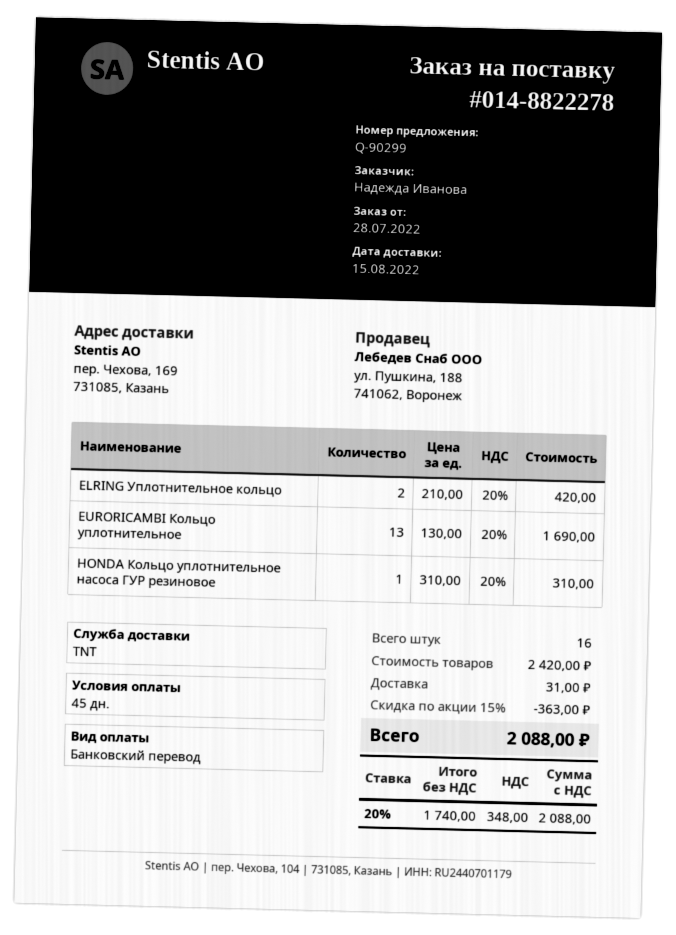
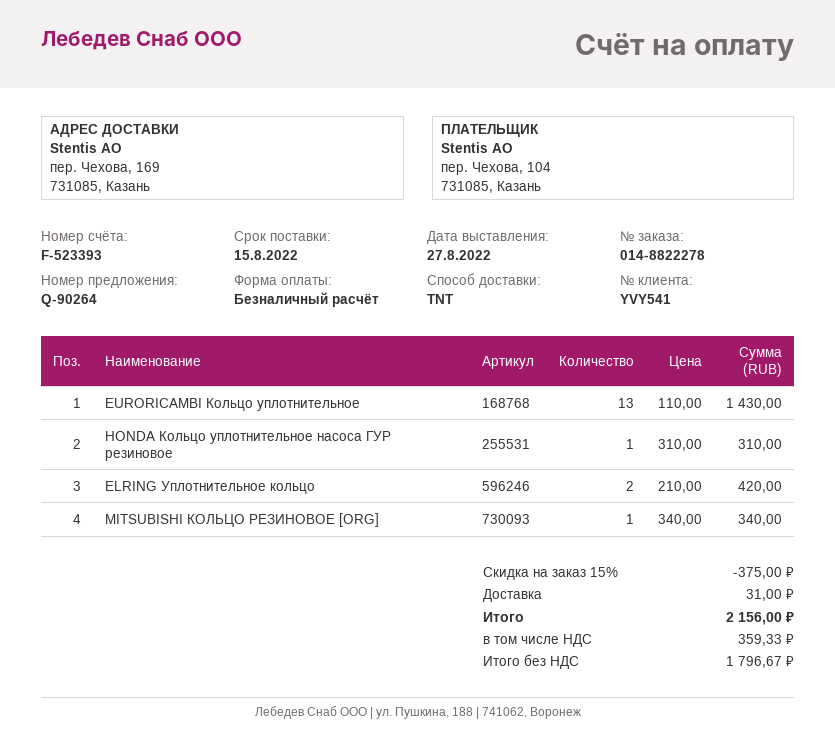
quote number: Q-90299 -> Q-90264
EURORICAMBI Кольцо уплотнительное: 13 x 130.00 = 1690.00 -> 13 x 110.00 = 1430.00
MITSUBISHI КОЛЬЦО РЕЗИНОВОЕ [ORG]: none -> 1 x 340.00 = 340.00
discount: 15% = 363.00 -> 15% = 375.00
net: 1740.00 -> 1796.67
tax: 348.00 -> 359.33
total: 2088.00 -> 2156.00

